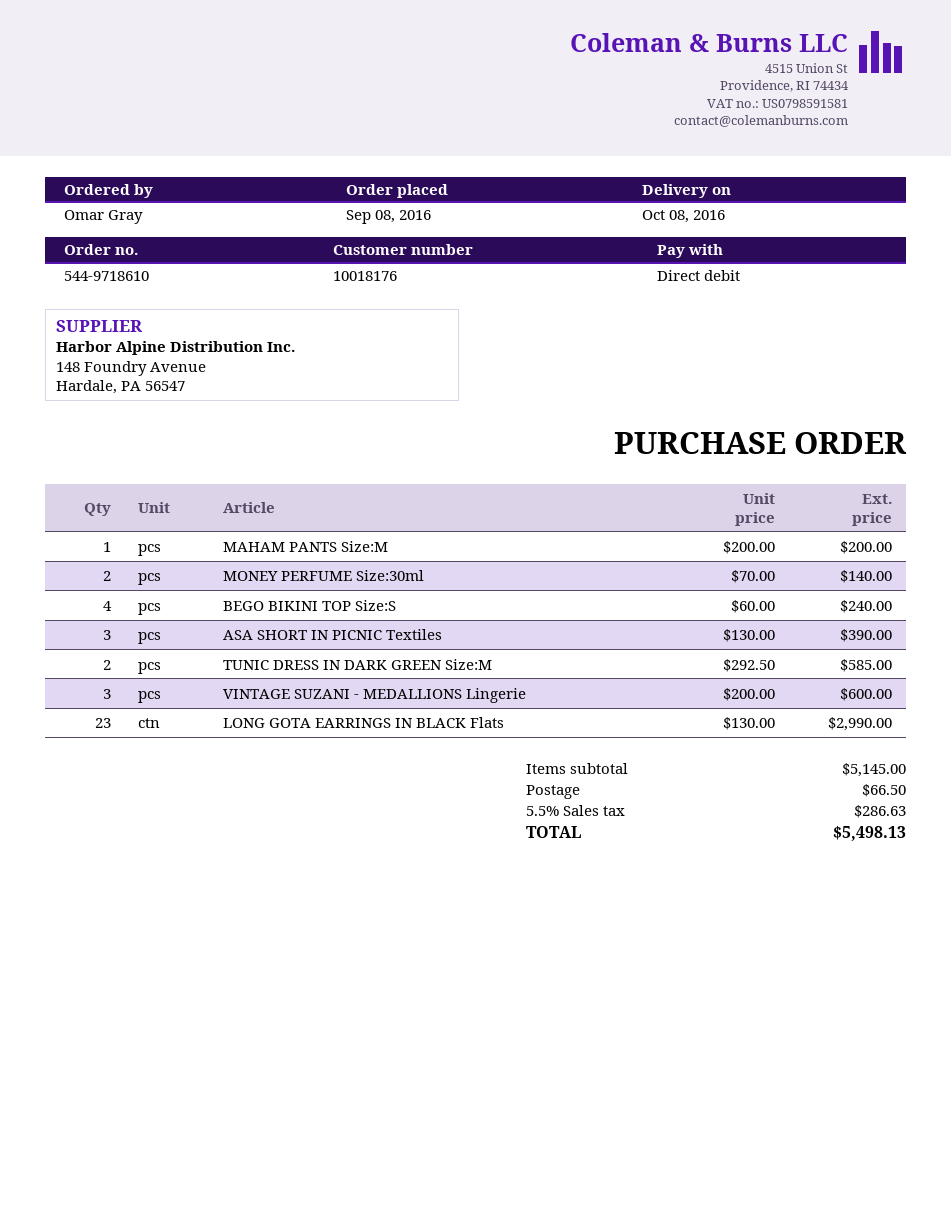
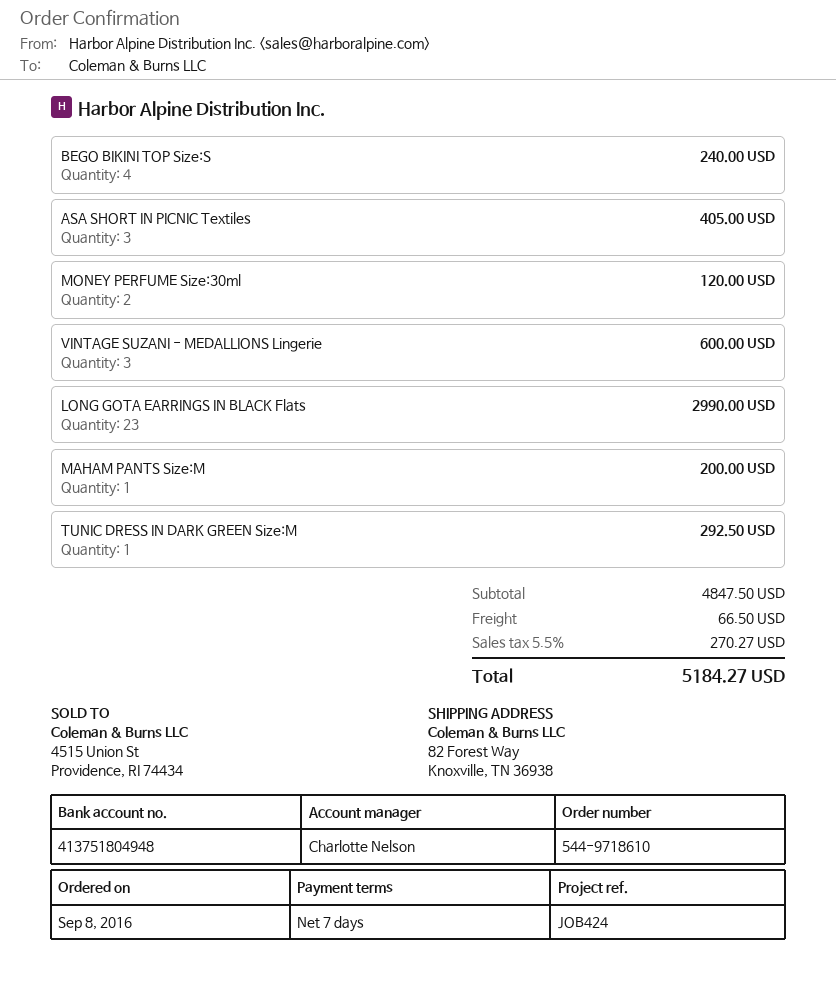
MONEY PERFUME Size:30ml: 2 for 140.00 -> 2 for 120.00
ASA SHORT IN PICNIC Textiles: 3 for 390.00 -> 3 for 405.00
TUNIC DRESS IN DARK GREEN Size:M: 2 for 585.00 -> 1 for 292.50
subtotal: 5145.00 -> 4847.50
tax: 5.5% = 286.63 -> 5.5% = 270.27
total: 5498.13 -> 5184.27

